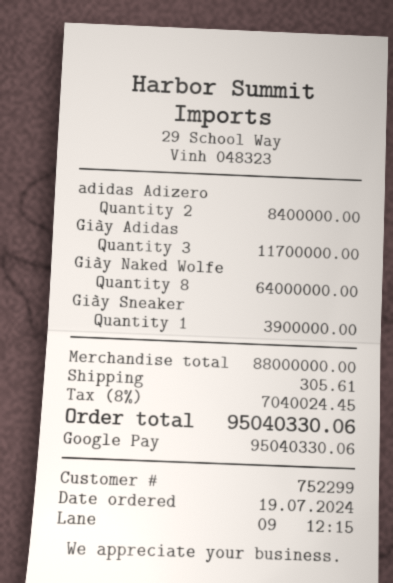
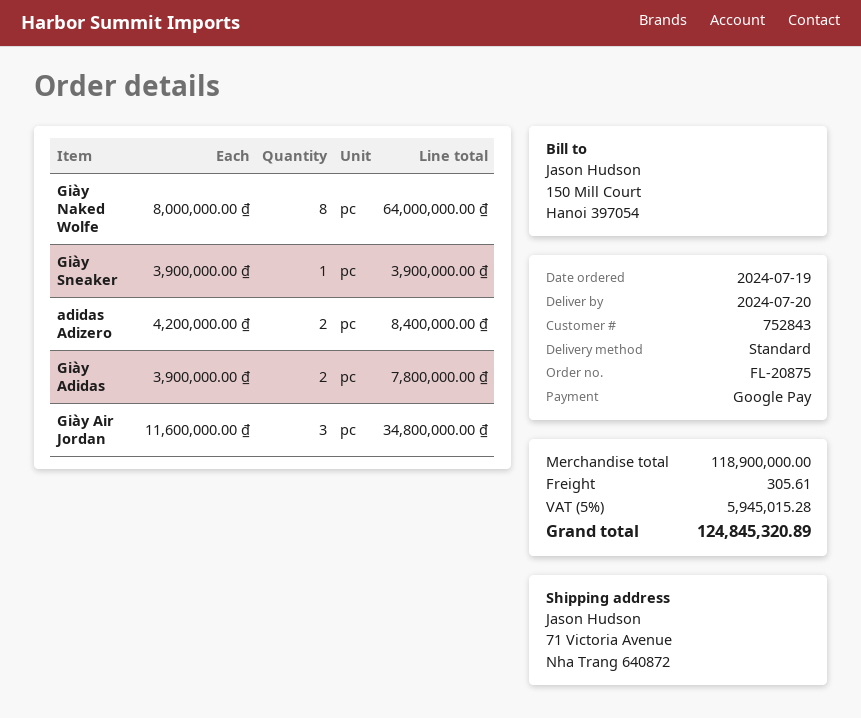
customer number: 752299 -> 752843
Giày Adidas: 3 for 11700000.00 -> 2 for 7800000.00
Giày Air Jordan: none -> 3 for 34800000.00
subtotal: 88000000.00 -> 118900000.00
tax: 8% = 7040024.45 -> 5% = 5945015.28
total: 95040330.06 -> 124845320.89

